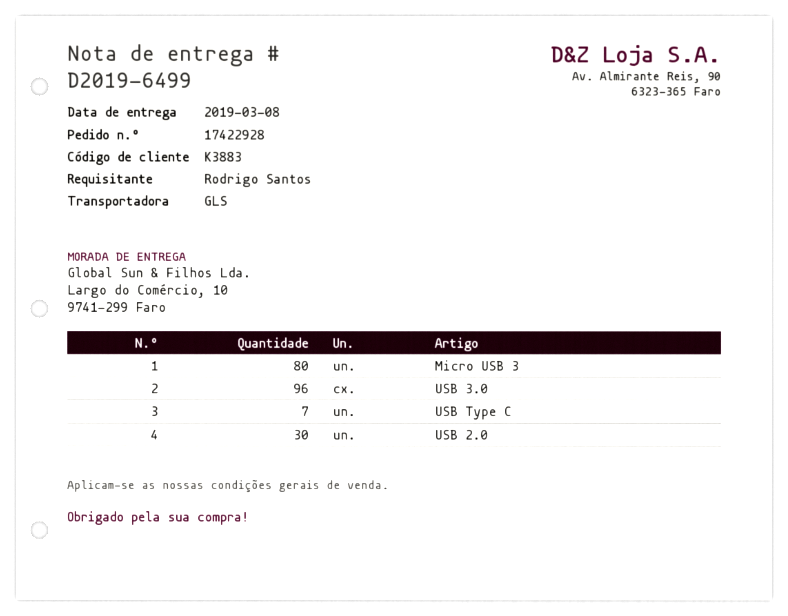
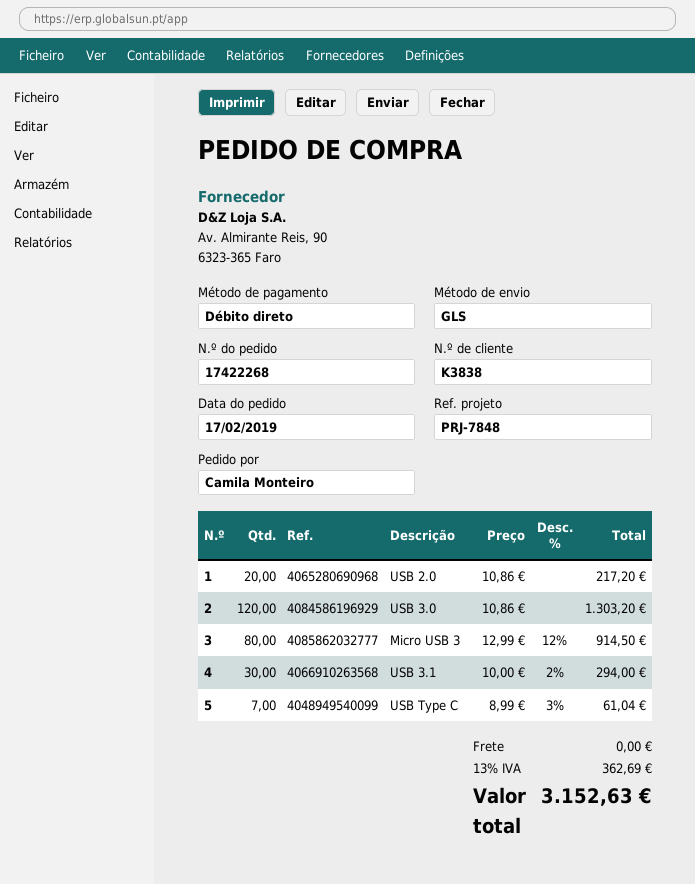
order number: 17422928 -> 17422268
customer number: K3883 -> K3838
ordered by: Rodrigo Santos -> Camila Monteiro
USB 3.0: 96 -> 120
USB 2.0: 30 -> 20
USB 3.1: none -> 30

